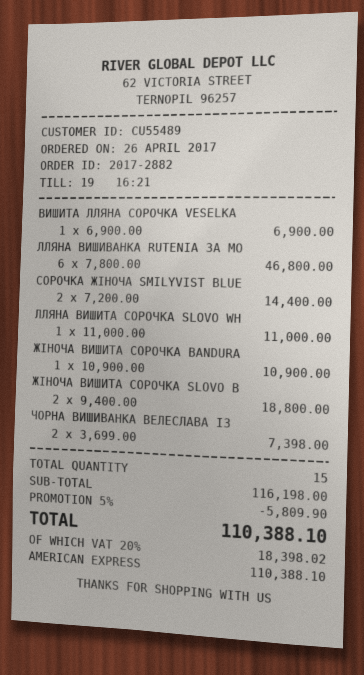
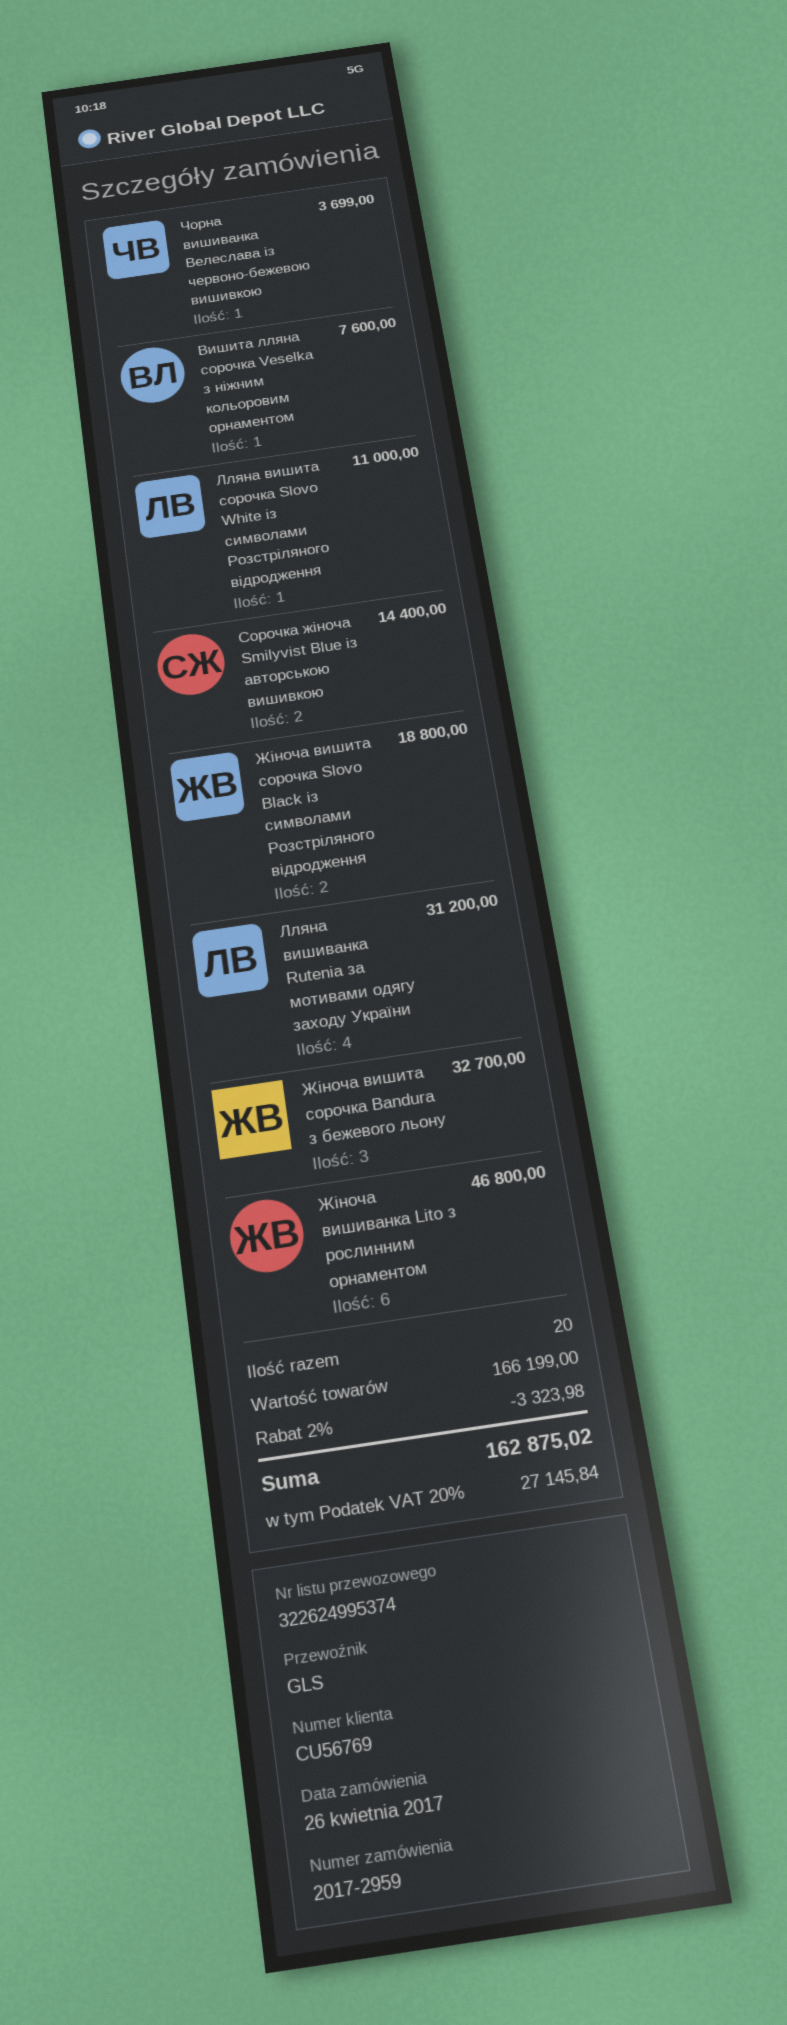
order number: 2017-2882 -> 2017-2959
customer number: CU55489 -> CU56769
ВИШИТА ЛЛЯНА СОРОЧКА VESELKA: 1 for 6900.00 -> 1 for 7600.00
ЛЛЯНА ВИШИВАНКА RUTENIA ЗА МО: 6 for 46800.00 -> 4 for 31200.00
ЖІНОЧА ВИШИТА СОРОЧКА BANDURA: 1 for 10900.00 -> 3 for 32700.00
ЧОРНА ВИШИВАНКА ВЕЛЕСЛАВА ІЗ: 2 for 7398.00 -> 1 for 3699.00
Жіноча вишиванка Lito з рослинним орнаментом: none -> 6 for 46800.00
total quantity: 15 -> 20
subtotal: 116198.00 -> 166199.00
discount: 5% = 5809.90 -> 2% = 3323.98
tax: 20% = 18398.02 -> 20% = 27145.84
total: 110388.10 -> 162875.02

